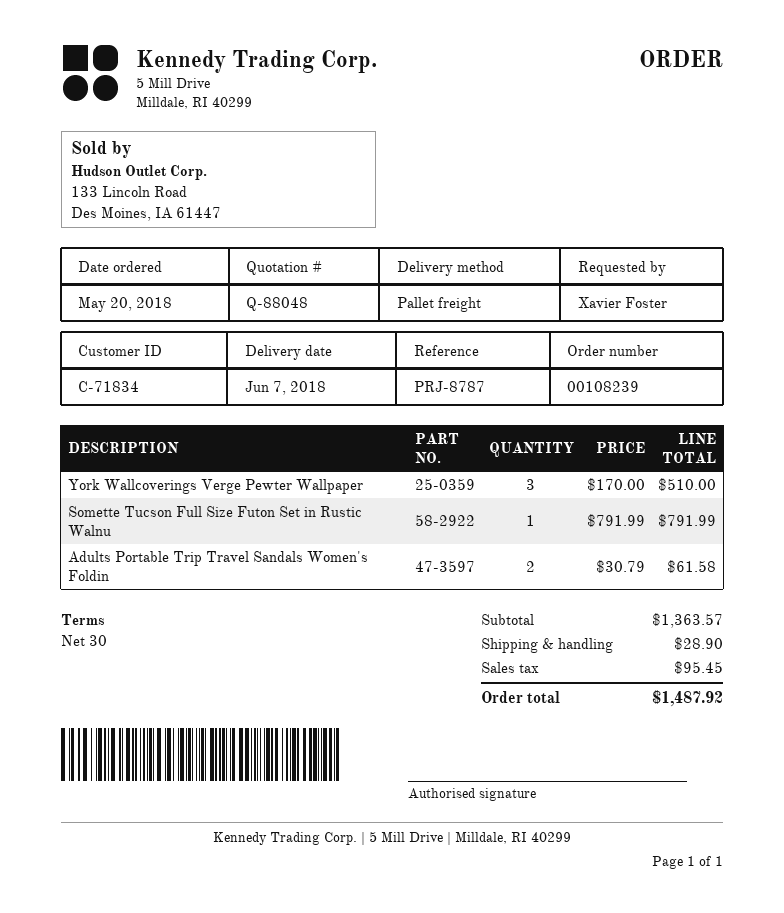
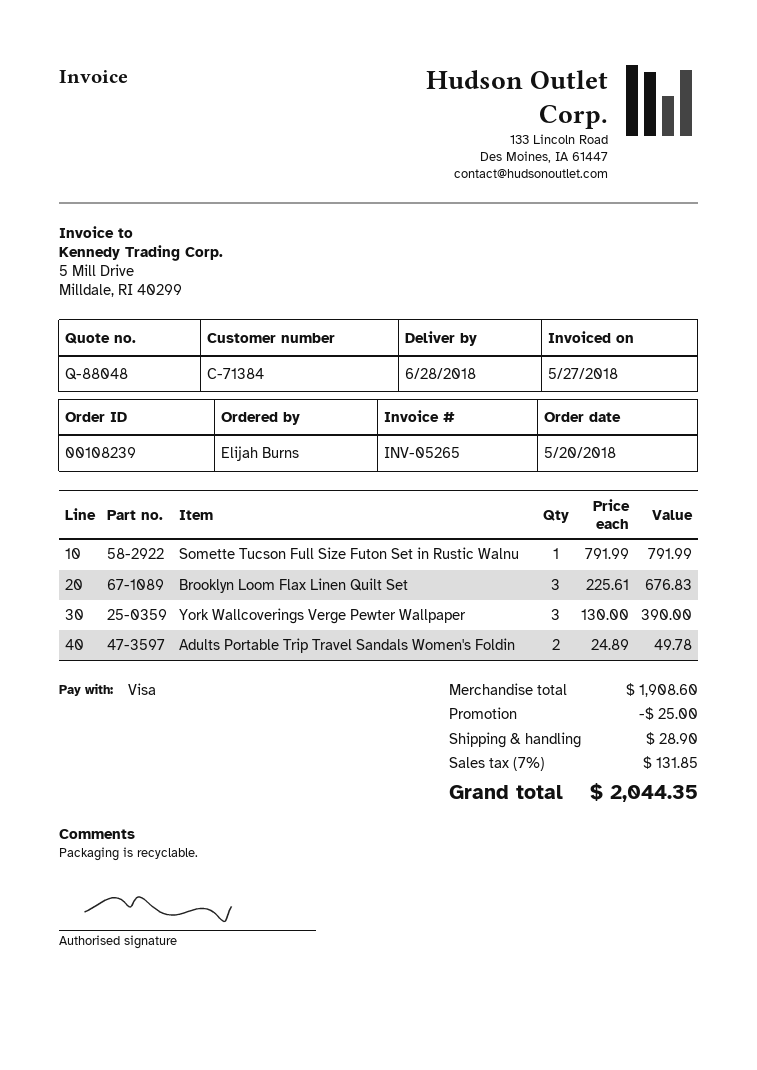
delivery date: 2018-06-07 -> 2018-06-28
customer number: C-71834 -> C-71384
ordered by: Xavier Foster -> Elijah Burns
York Wallcoverings Verge Pewter Wallpaper: 3 x 170.00 = 510.00 -> 3 x 130.00 = 390.00
Adults Portable Trip Travel Sandals Women's Foldin: 2 x 30.79 = 61.58 -> 2 x 24.89 = 49.78
Brooklyn Loom Flax Linen Quilt Set: none -> 3 x 225.61 = 676.83
subtotal: 1363.57 -> 1908.60
discount: none -> 25.00
tax: 95.45 -> 131.85
total: 1487.92 -> 2044.35

